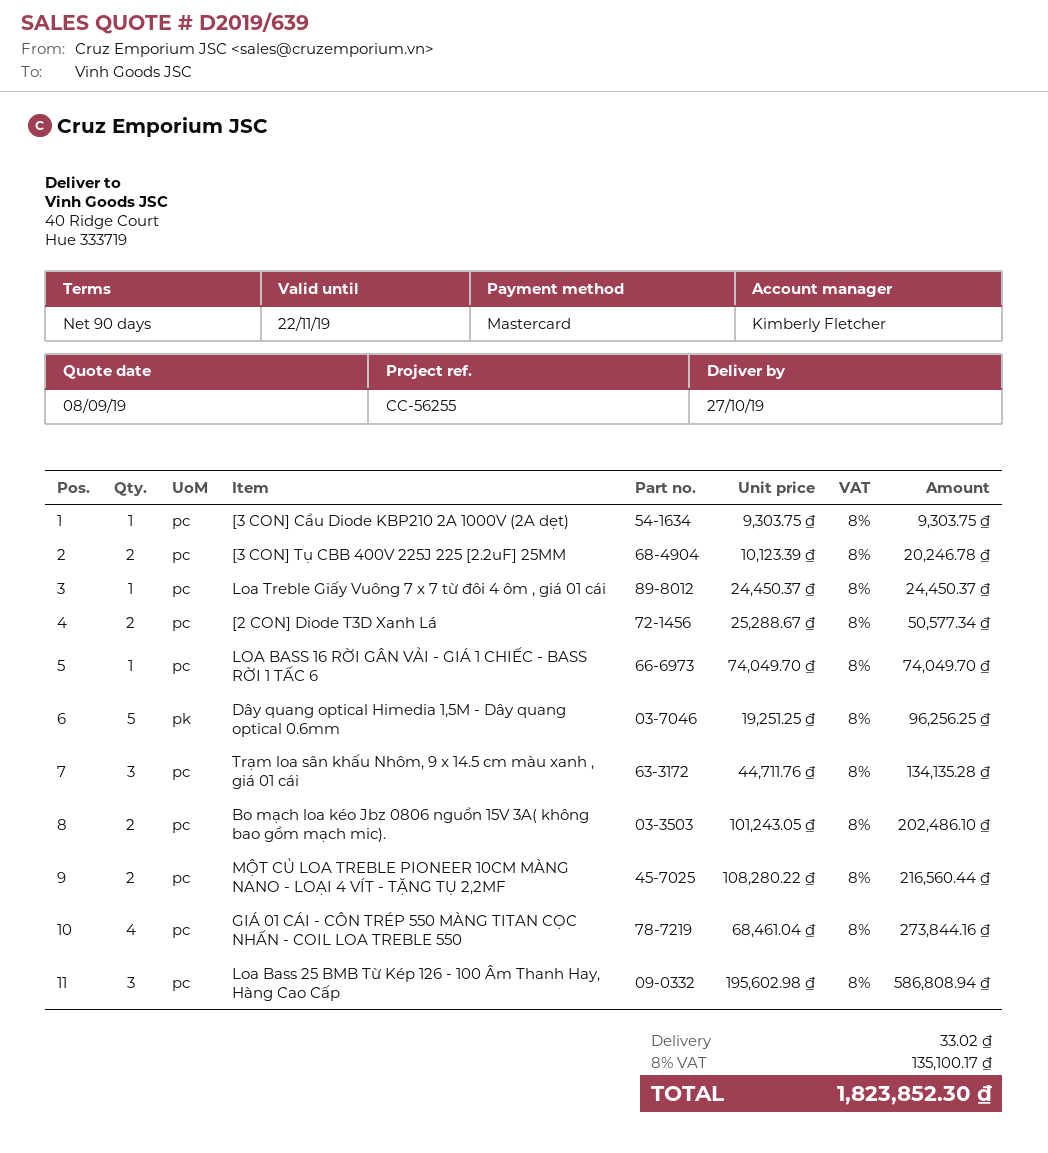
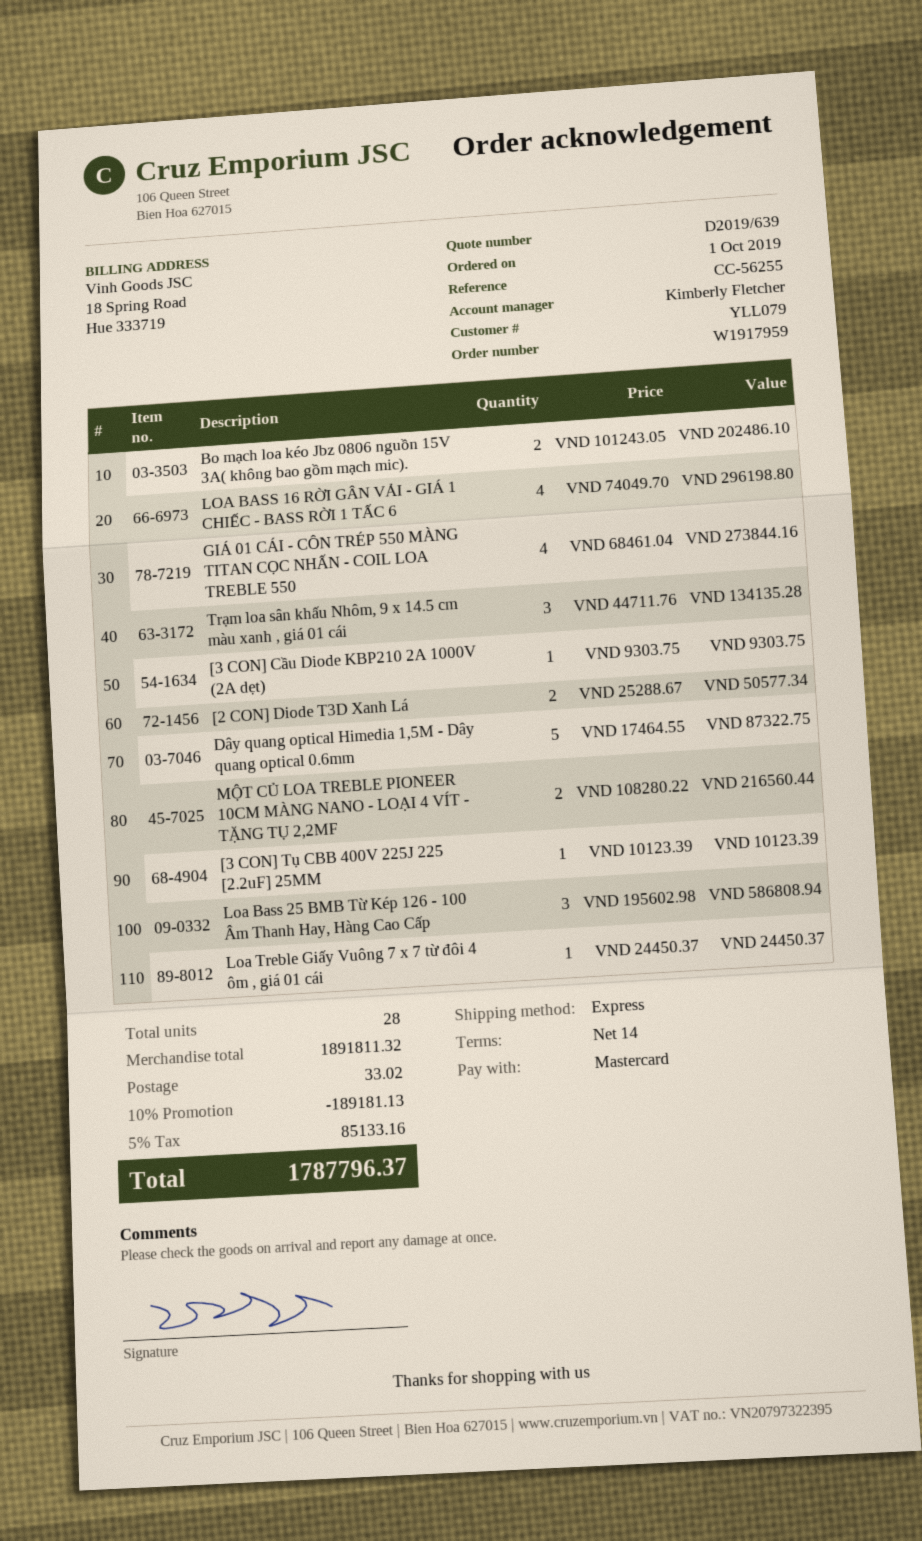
payment terms: 90 days -> 14 days
[3 CON] Tụ CBB 400V 225J 225 [2.2uF] 25MM: 2 x 10123.39 = 20246.78 -> 1 x 10123.39 = 10123.39
LOA BASS 16 RỜI GÂN VẢI - GIÁ 1 CHIẾC - BASS RỜI 1 TẤC 6: 1 x 74049.70 = 74049.70 -> 4 x 74049.70 = 296198.80
Dây quang optical Himedia 1,5M - Dây quang optical 0.6mm: 5 x 19251.25 = 96256.25 -> 5 x 17464.55 = 87322.75
discount: none -> 10% = 189181.13
tax: 8% = 135100.17 -> 5% = 85133.16
total: 1823852.30 -> 1787796.37

